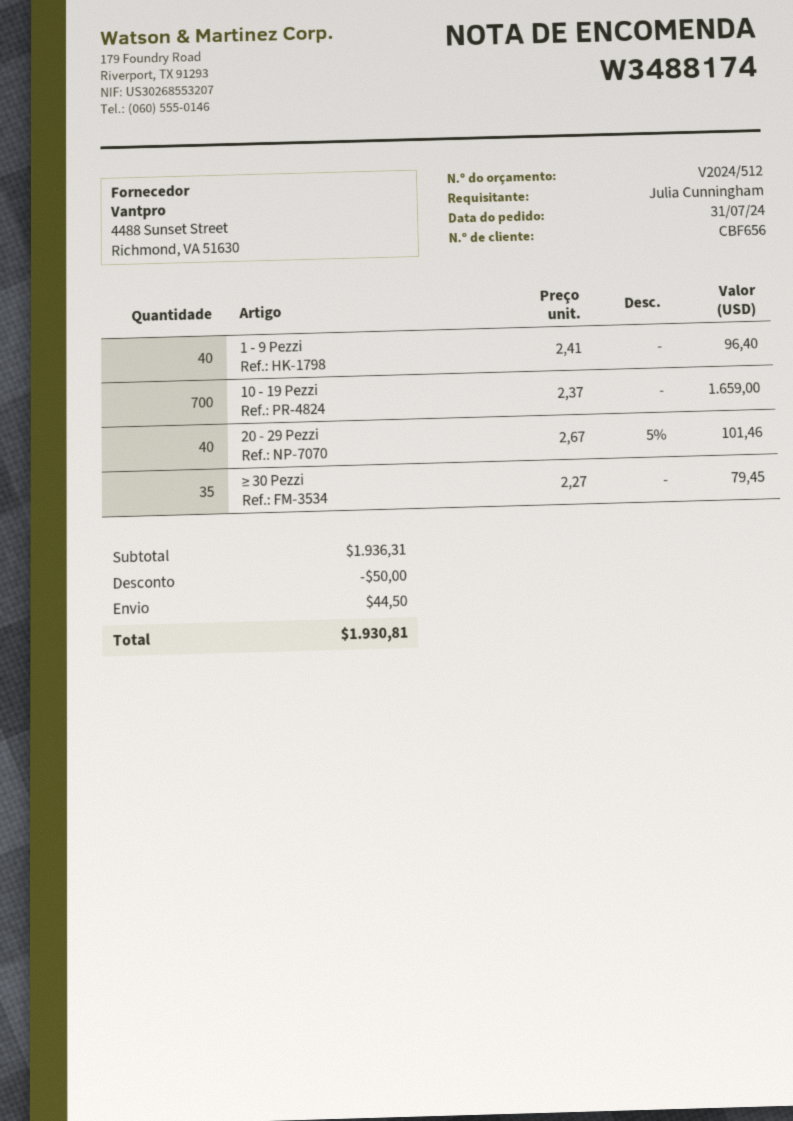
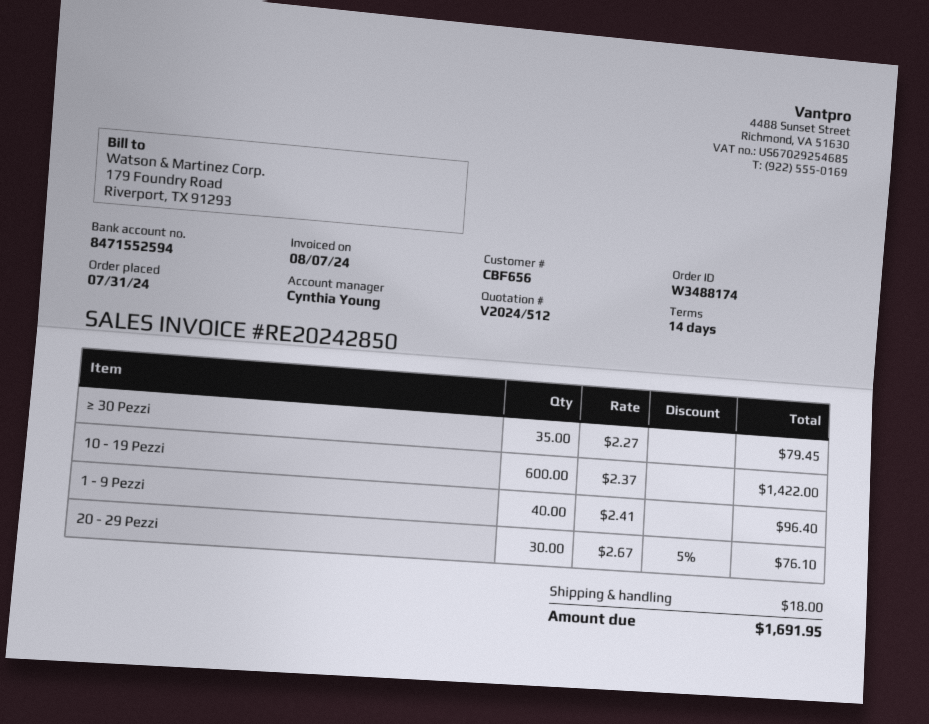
10 - 19 Pezzi: 700 x 2.37 = 1659.00 -> 600 x 2.37 = 1422.00
20 - 29 Pezzi: 40 x 2.67 - 5% = 101.46 -> 30 x 2.67 - 5% = 76.10
discount: 50.00 -> none
shipping: 44.50 -> 18.00
total: 1930.81 -> 1691.95

